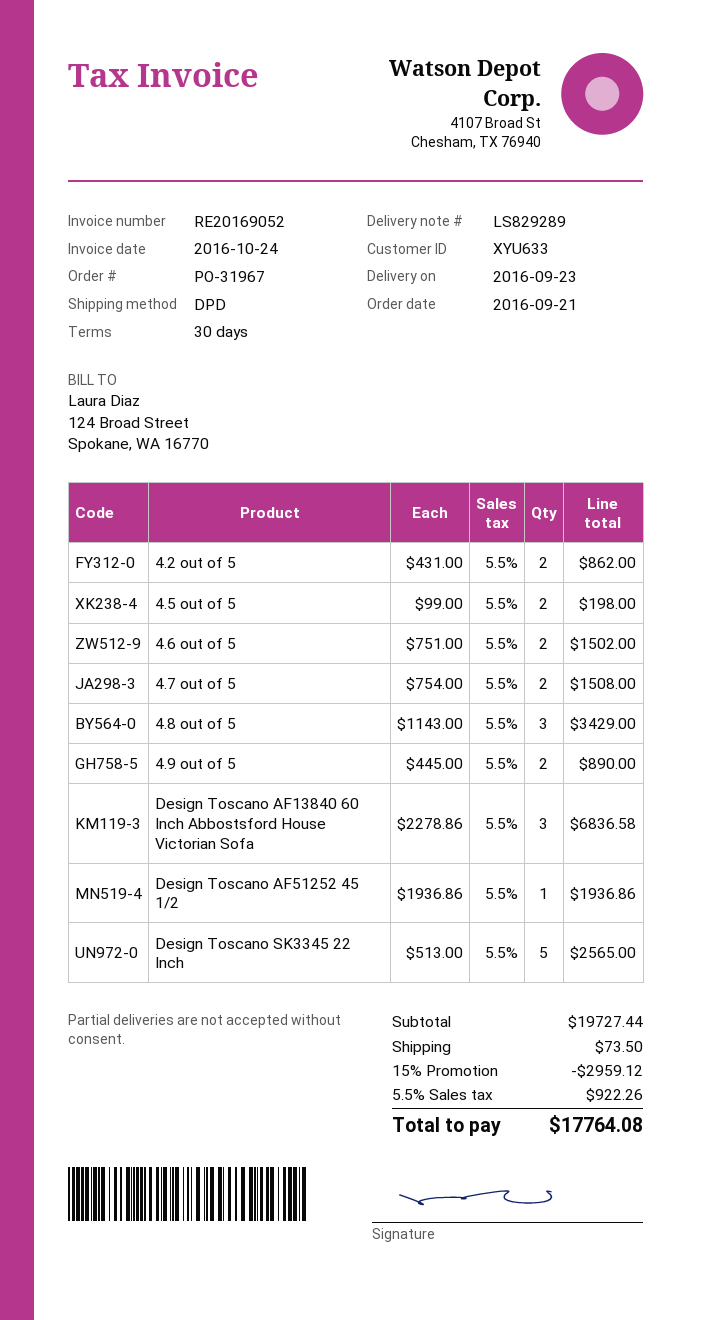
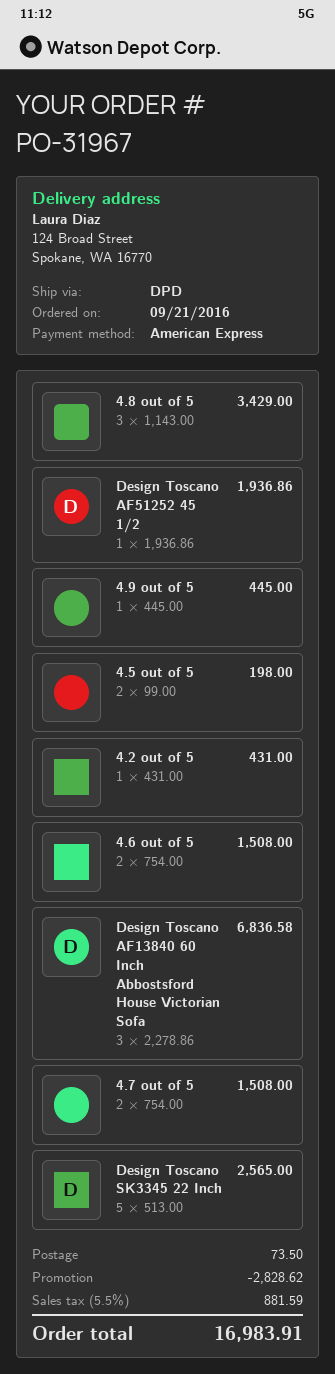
4.2 out of 5: 2 x 431.00 = 862.00 -> 1 x 431.00 = 431.00
4.6 out of 5: 2 x 751.00 = 1502.00 -> 2 x 754.00 = 1508.00
4.9 out of 5: 2 x 445.00 = 890.00 -> 1 x 445.00 = 445.00
discount: 2959.12 -> 2828.62
tax: 5.5% = 922.26 -> 5.5% = 881.59
total: 17764.08 -> 16983.91

